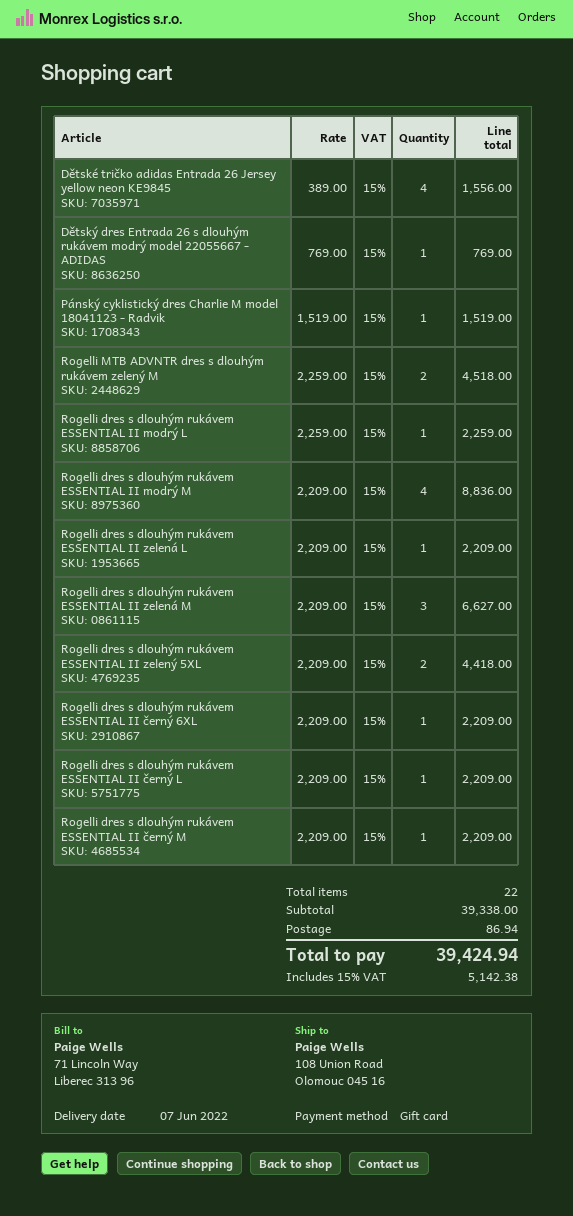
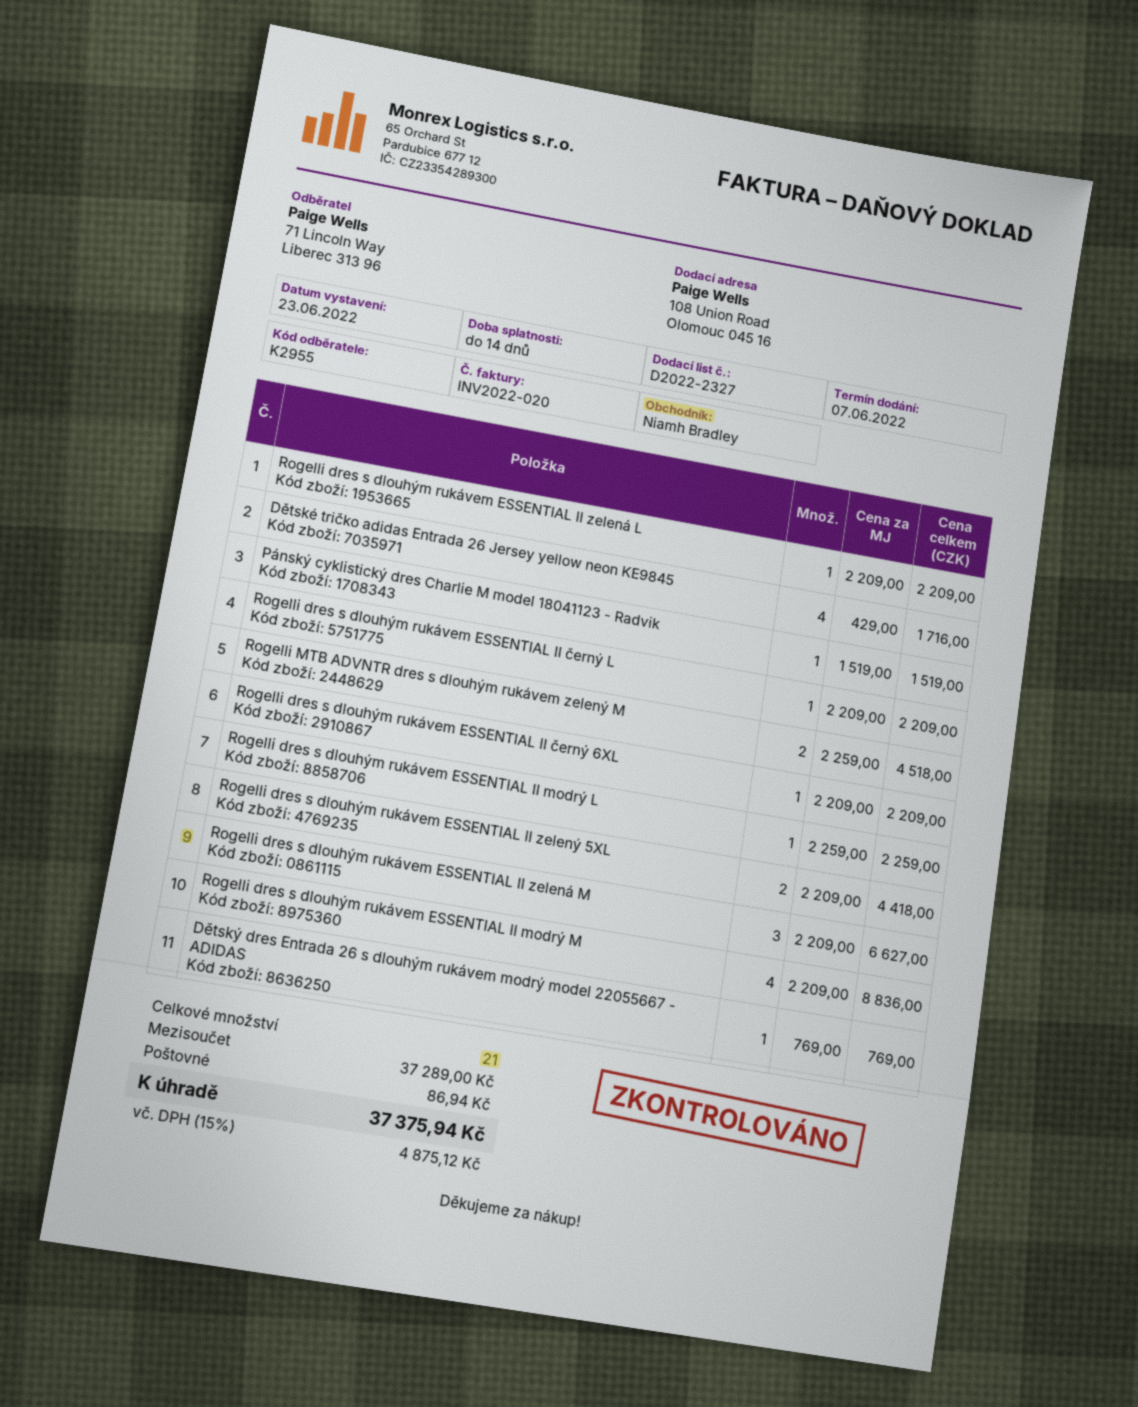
Dětské tričko adidas Entrada 26 Jersey yellow neon KE9845: 4 x 389.00 = 1556.00 -> 4 x 429.00 = 1716.00
Rogelli dres s dlouhým rukávem ESSENTIAL II černý M: 1 x 2209.00 = 2209.00 -> none
total quantity: 22 -> 21
subtotal: 39338.00 -> 37289.00
tax: 15% = 5142.38 -> 15% = 4875.12
total: 39424.94 -> 37375.94

